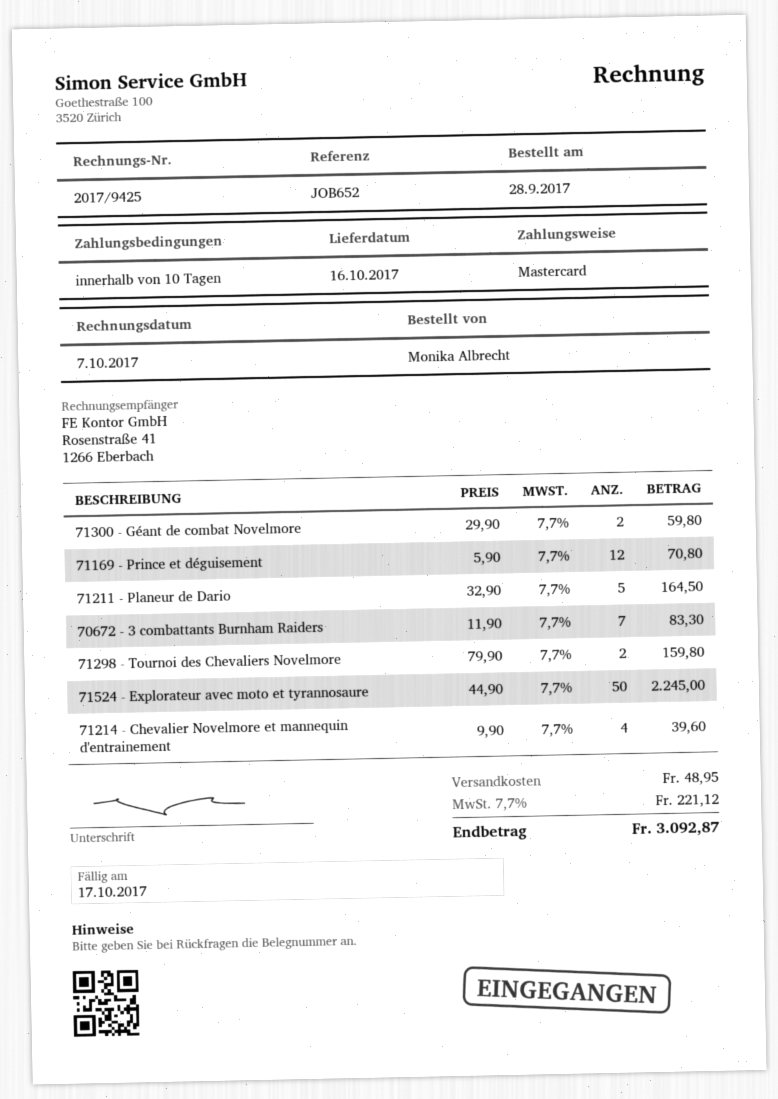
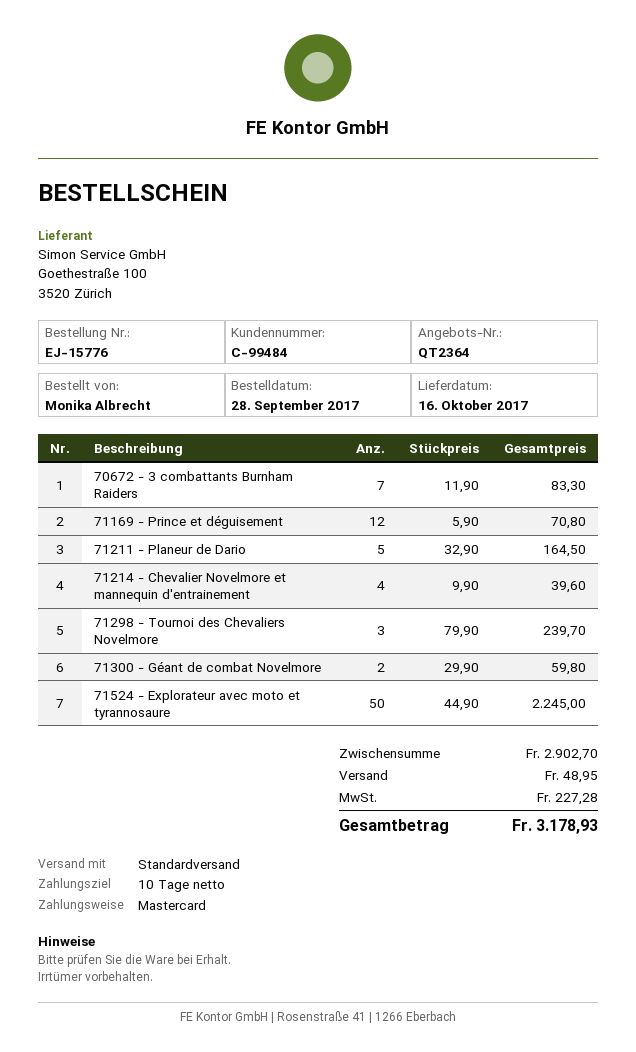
71298 - Tournoi des Chevaliers Novelmore: 2 x 79.90 = 159.80 -> 3 x 79.90 = 239.70
tax: 221.12 -> 227.28
total: 3092.87 -> 3178.93

